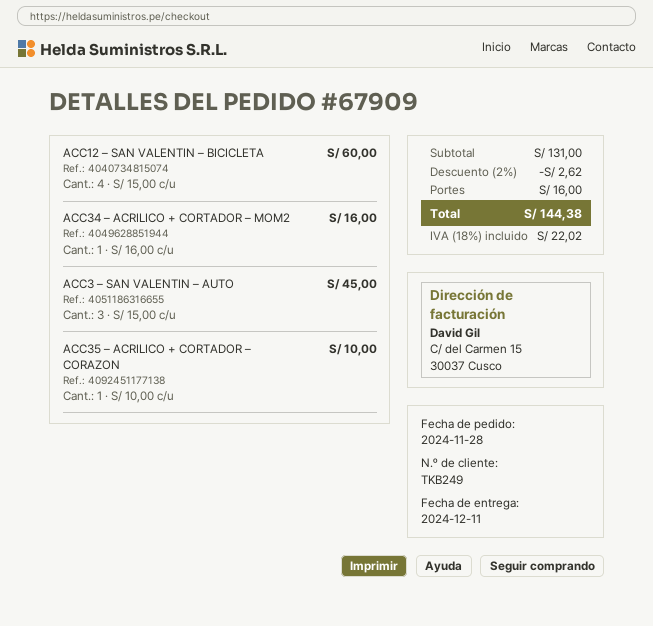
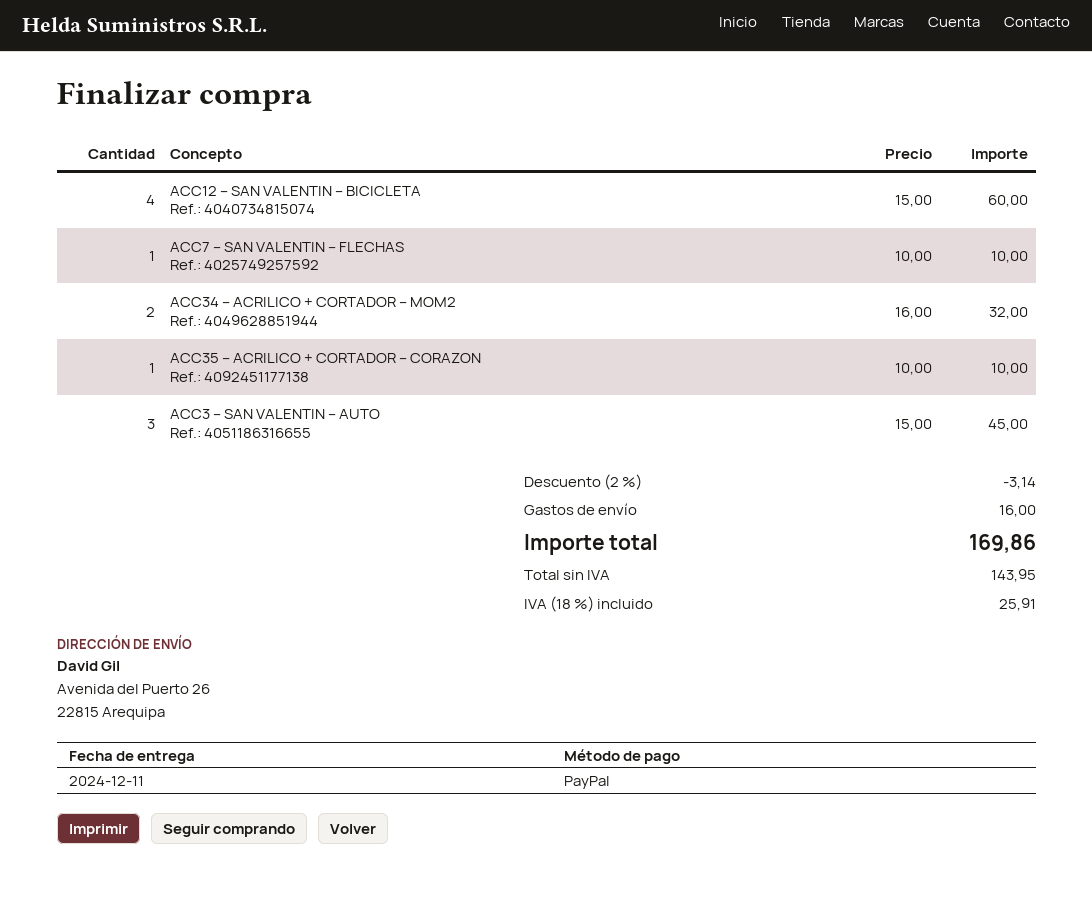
ACC34 – ACRILICO + CORTADOR – MOM2: 1 x 16.00 = 16.00 -> 2 x 16.00 = 32.00
ACC7 – SAN VALENTIN – FLECHAS: none -> 1 x 10.00 = 10.00
discount: 2% = 2.62 -> 2% = 3.14
tax: 18% = 22.02 -> 18% = 25.91
total: 144.38 -> 169.86

